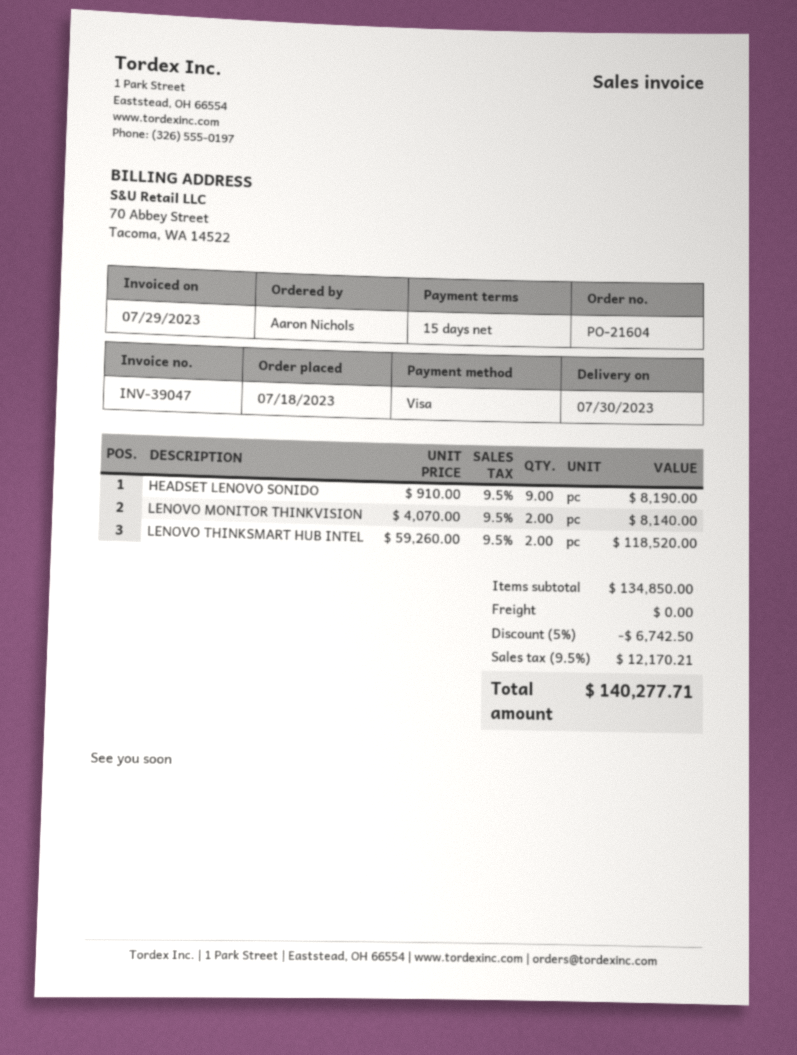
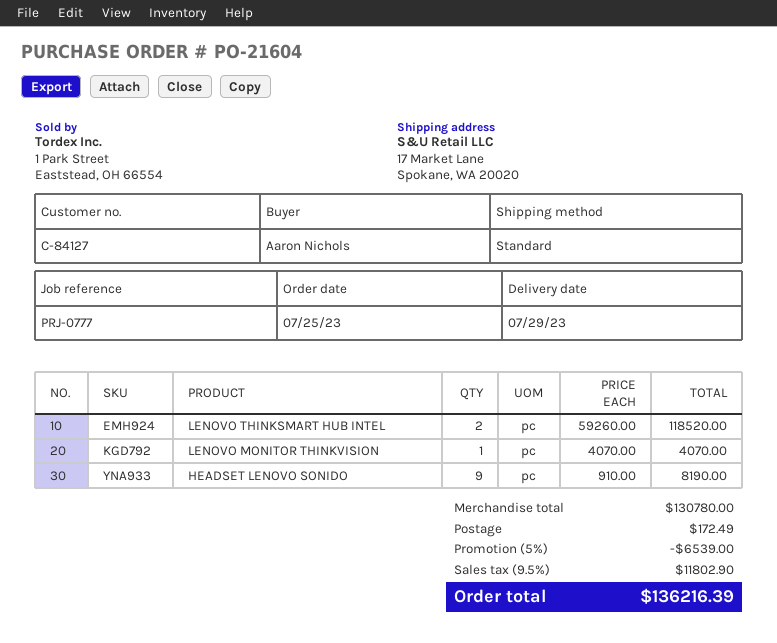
order date: 2023-07-18 -> 2023-07-25
delivery date: 2023-07-30 -> 2023-07-29
LENOVO MONITOR THINKVISION: 2 x 4070.00 = 8140.00 -> 1 x 4070.00 = 4070.00
subtotal: 134850.00 -> 130780.00
discount: 5% = 6742.50 -> 5% = 6539.00
shipping: 0.00 -> 172.49
tax: 9.5% = 12170.21 -> 9.5% = 11802.90
total: 140277.71 -> 136216.39

